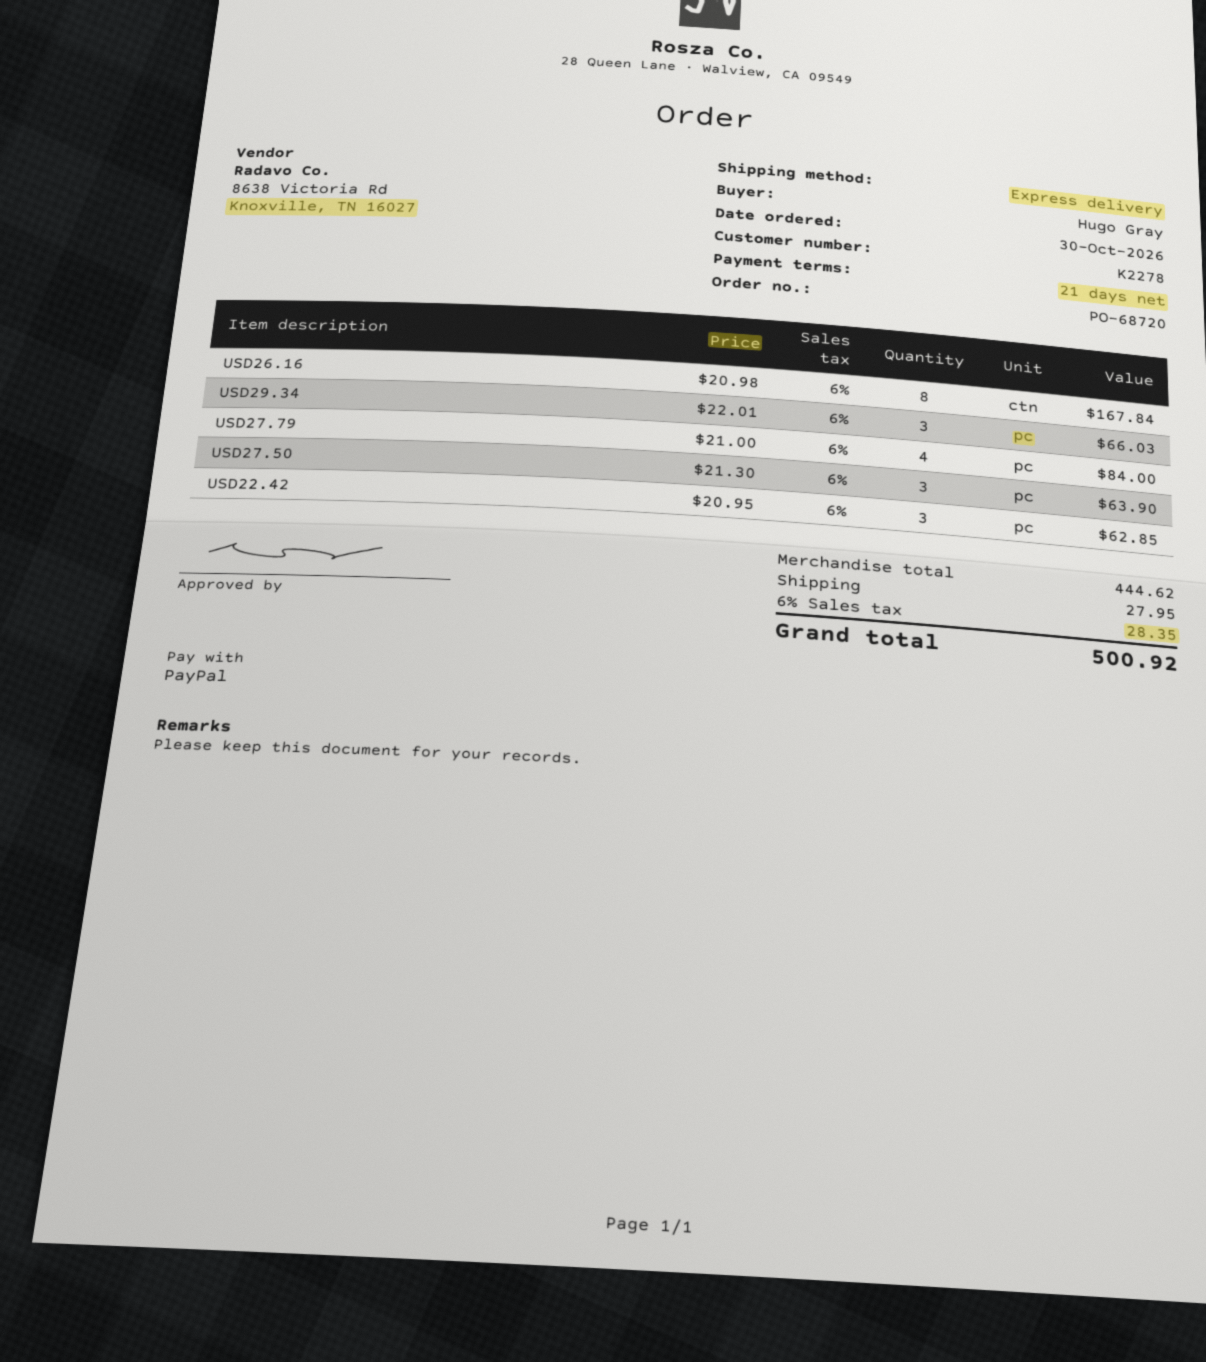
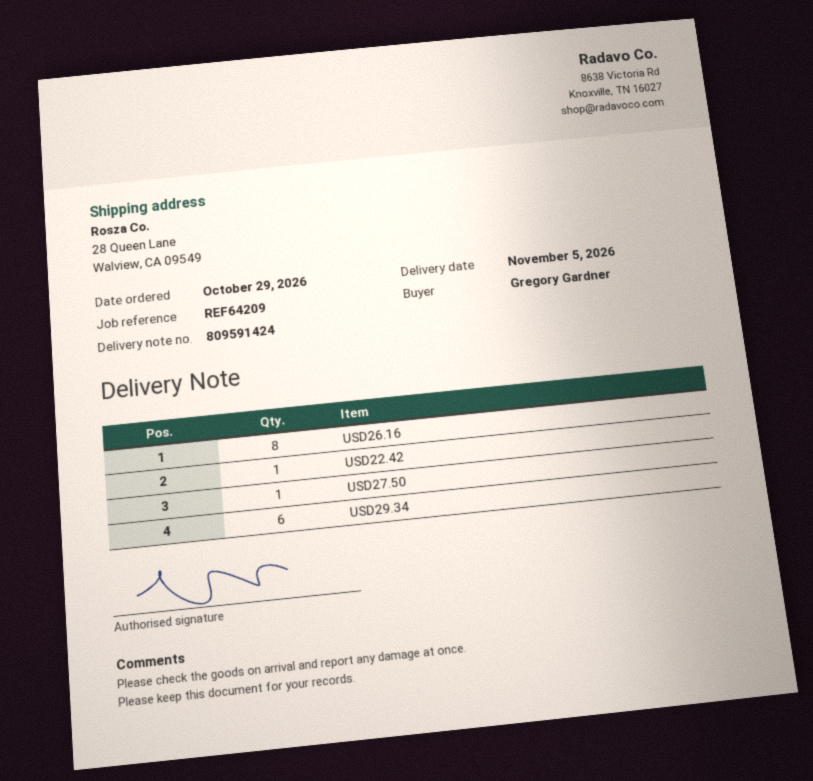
order date: 2026-10-30 -> 2026-10-29
ordered by: Hugo Gray -> Gregory Gardner
USD29.34: 3 -> 6
USD27.79: 4 -> none
USD27.50: 3 -> 1
USD22.42: 3 -> 1

